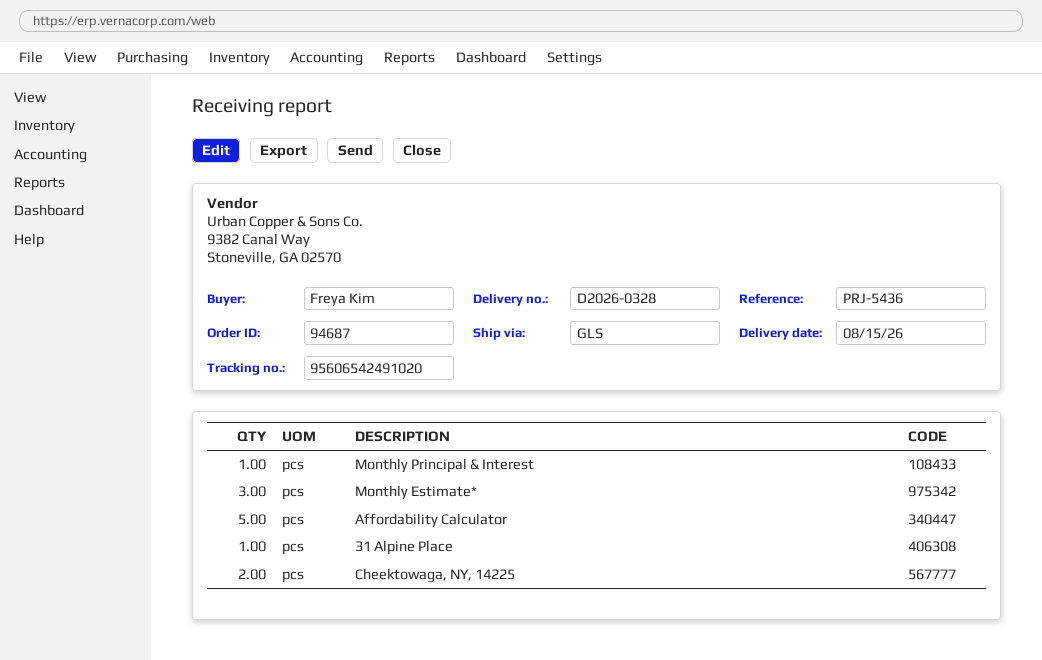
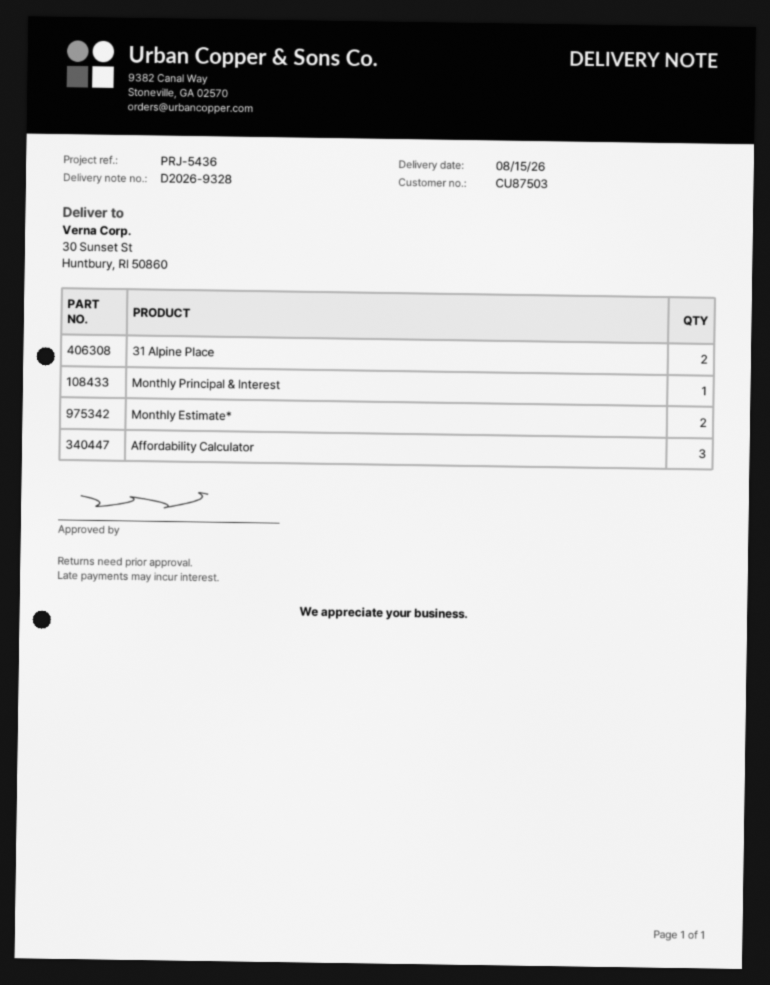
delivery note number: D2026-0328 -> D2026-9328
Monthly Estimate*: 3 -> 2
Affordability Calculator: 5 -> 3
31 Alpine Place: 1 -> 2
Cheektowaga, NY, 14225: 2 -> none

